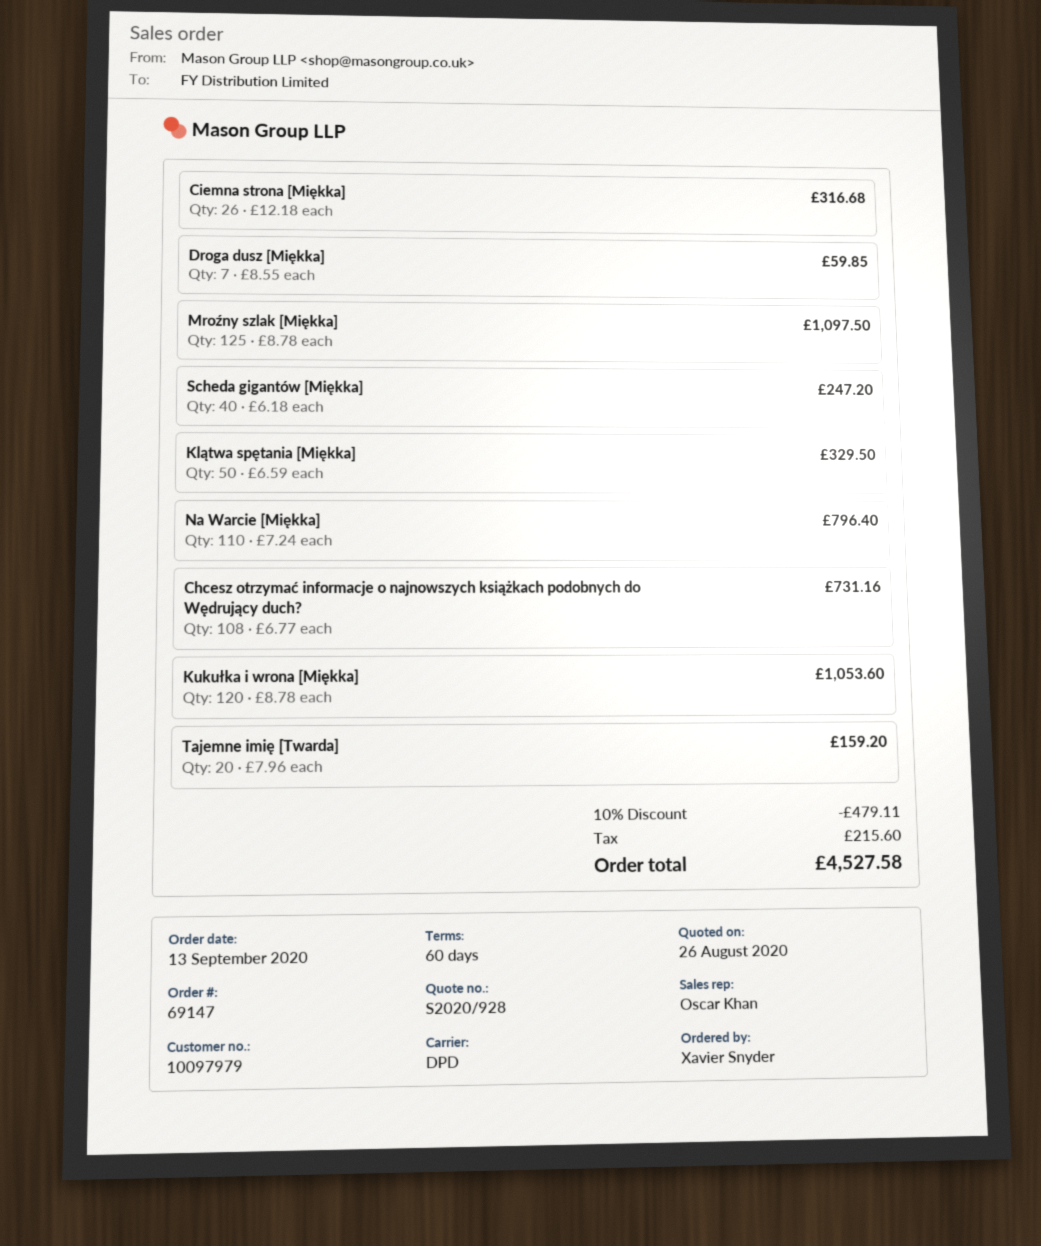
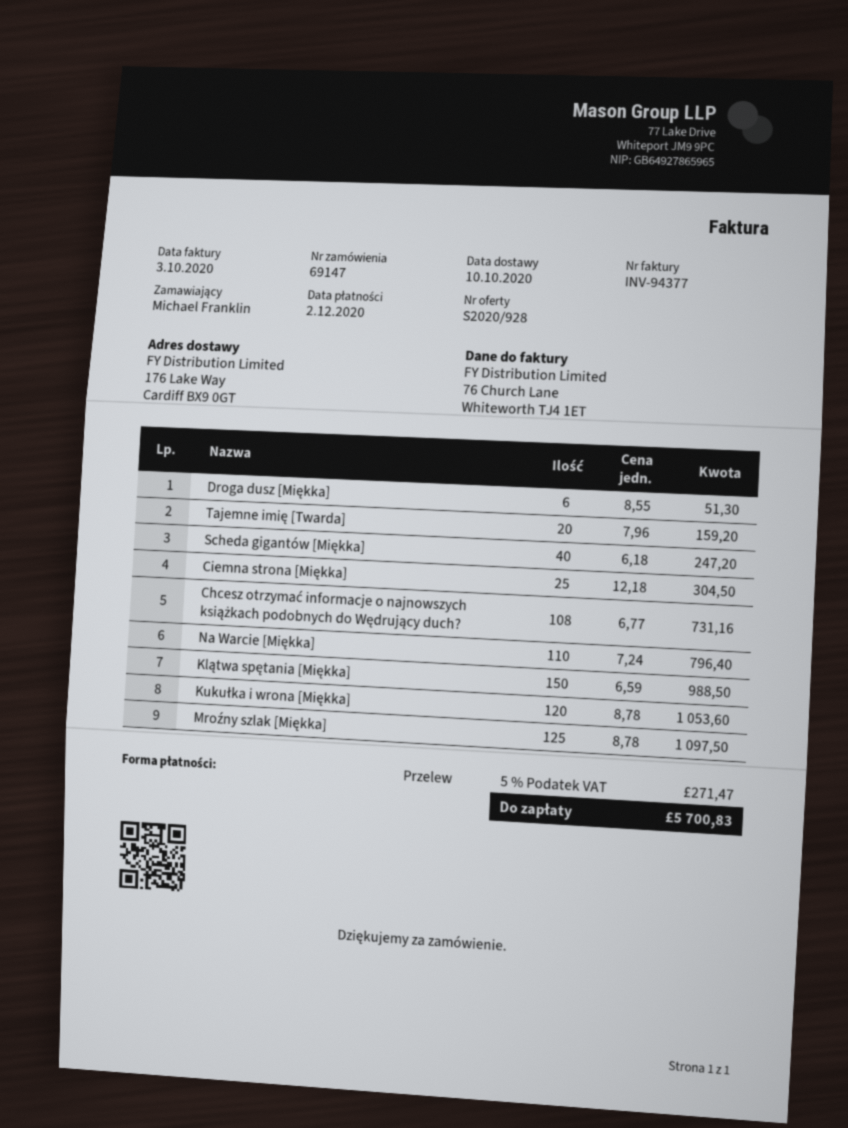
ordered by: Xavier Snyder -> Michael Franklin
Ciemna strona [Miękka]: 26 x 12.18 = 316.68 -> 25 x 12.18 = 304.50
Droga dusz [Miękka]: 7 x 8.55 = 59.85 -> 6 x 8.55 = 51.30
Klątwa spętania [Miękka]: 50 x 6.59 = 329.50 -> 150 x 6.59 = 988.50
discount: 10% = 479.11 -> none
tax: 215.60 -> 271.47
total: 4527.58 -> 5700.83

